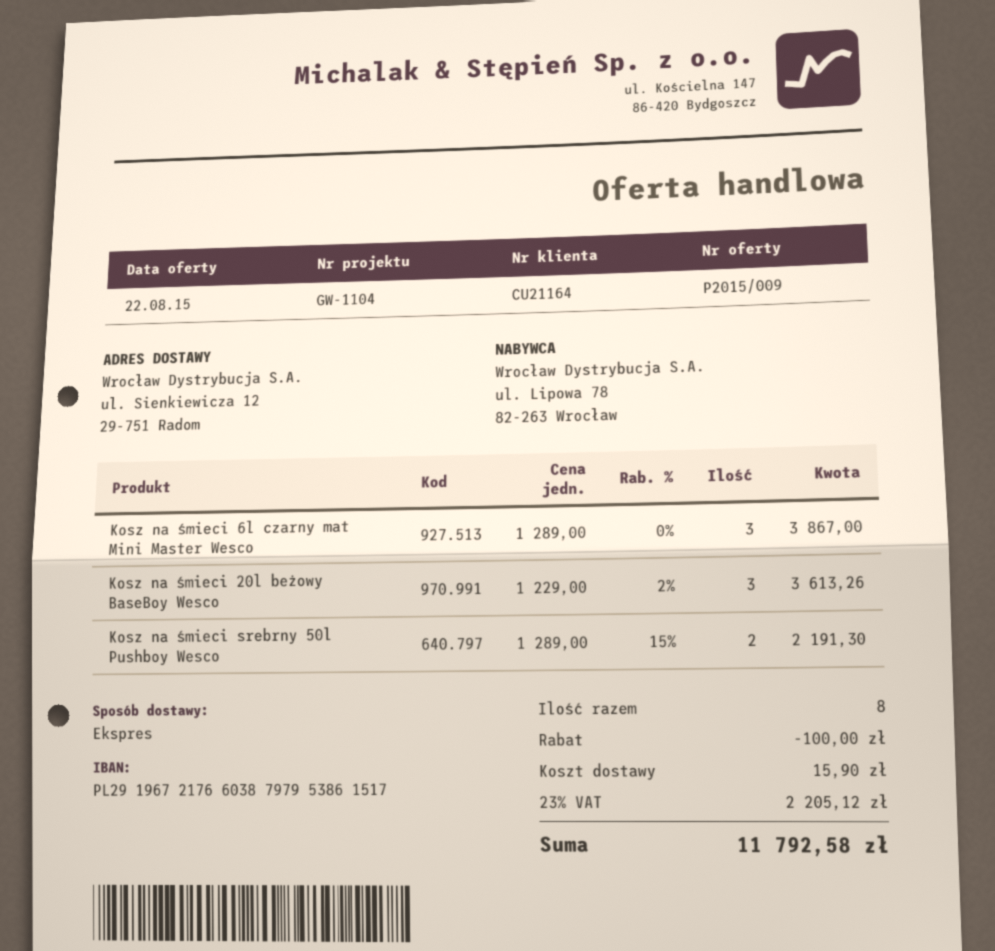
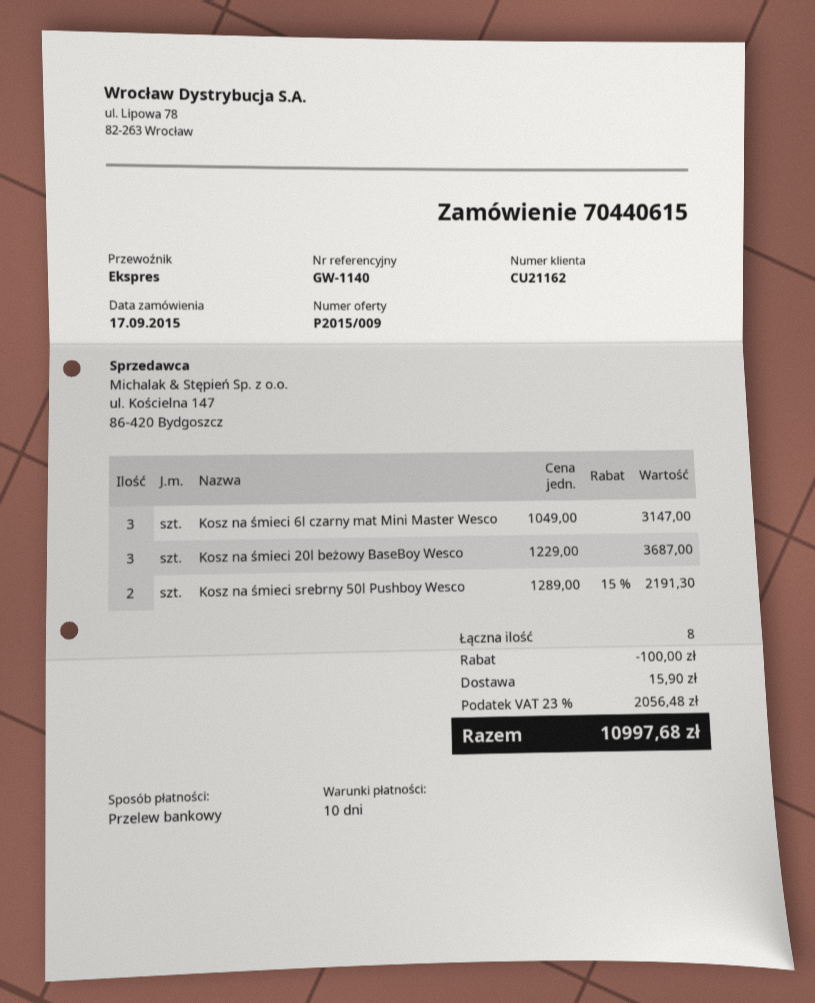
customer number: CU21164 -> CU21162
reference: GW-1104 -> GW-1140
Kosz na śmieci 6l czarny mat Mini Master Wesco: 3 x 1289.00 = 3867.00 -> 3 x 1049.00 = 3147.00
Kosz na śmieci 20l beżowy BaseBoy Wesco: 3 x 1229.00 - 2% = 3613.26 -> 3 x 1229.00 = 3687.00
tax: 23% = 2205.12 -> 23% = 2056.48
total: 11792.58 -> 10997.68

